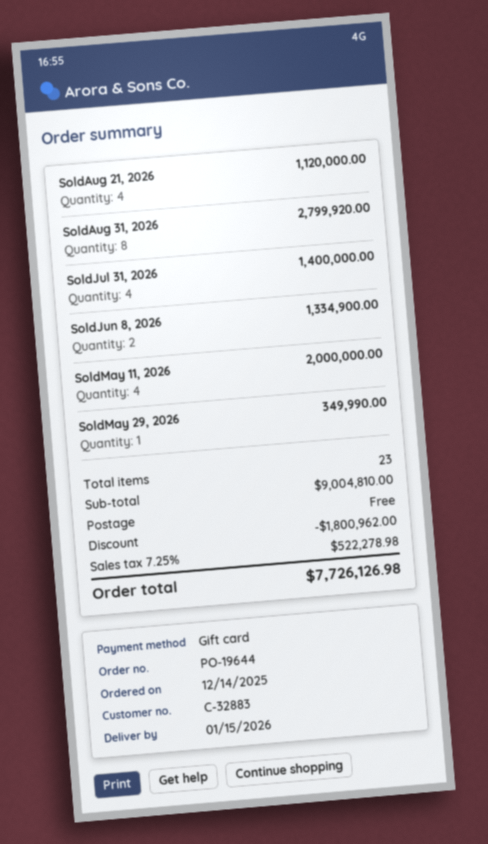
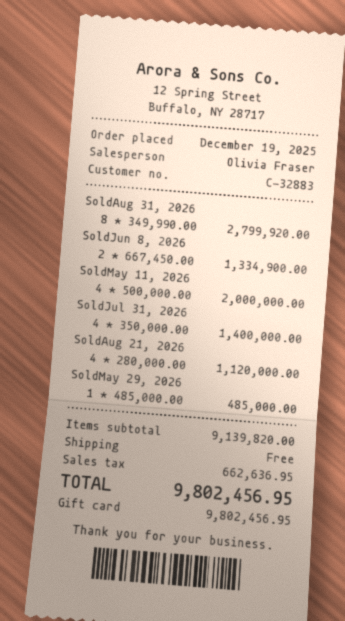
order date: 2025-12-14 -> 2025-12-19
SoldMay 29, 2026: 1 for 349990.00 -> 1 for 485000.00
subtotal: 9004810.00 -> 9139820.00
discount: 1800962.00 -> none
tax: 522278.98 -> 662636.95
total: 7726126.98 -> 9802456.95

